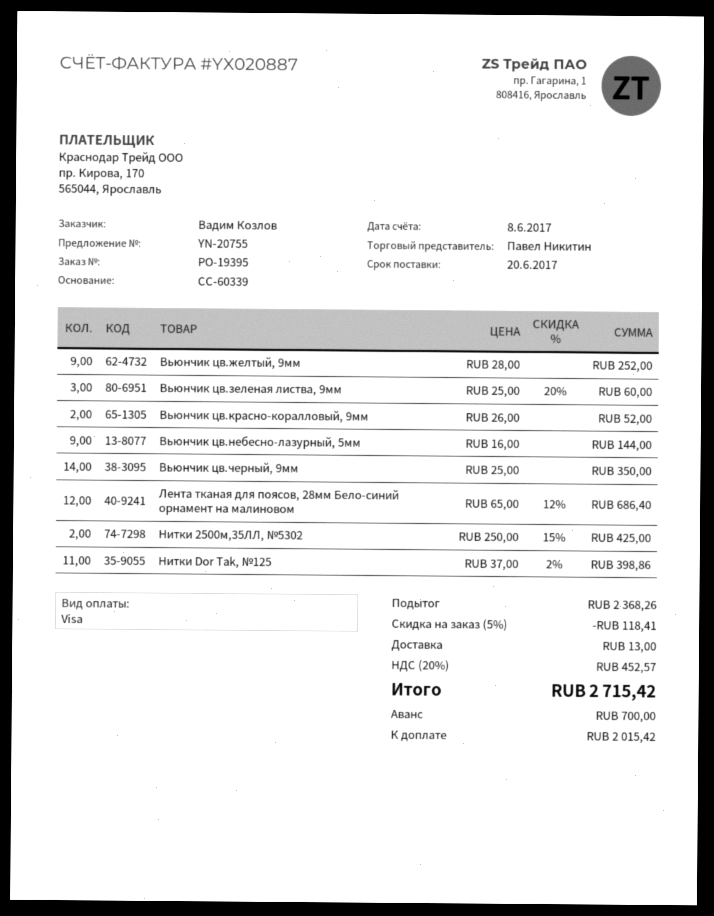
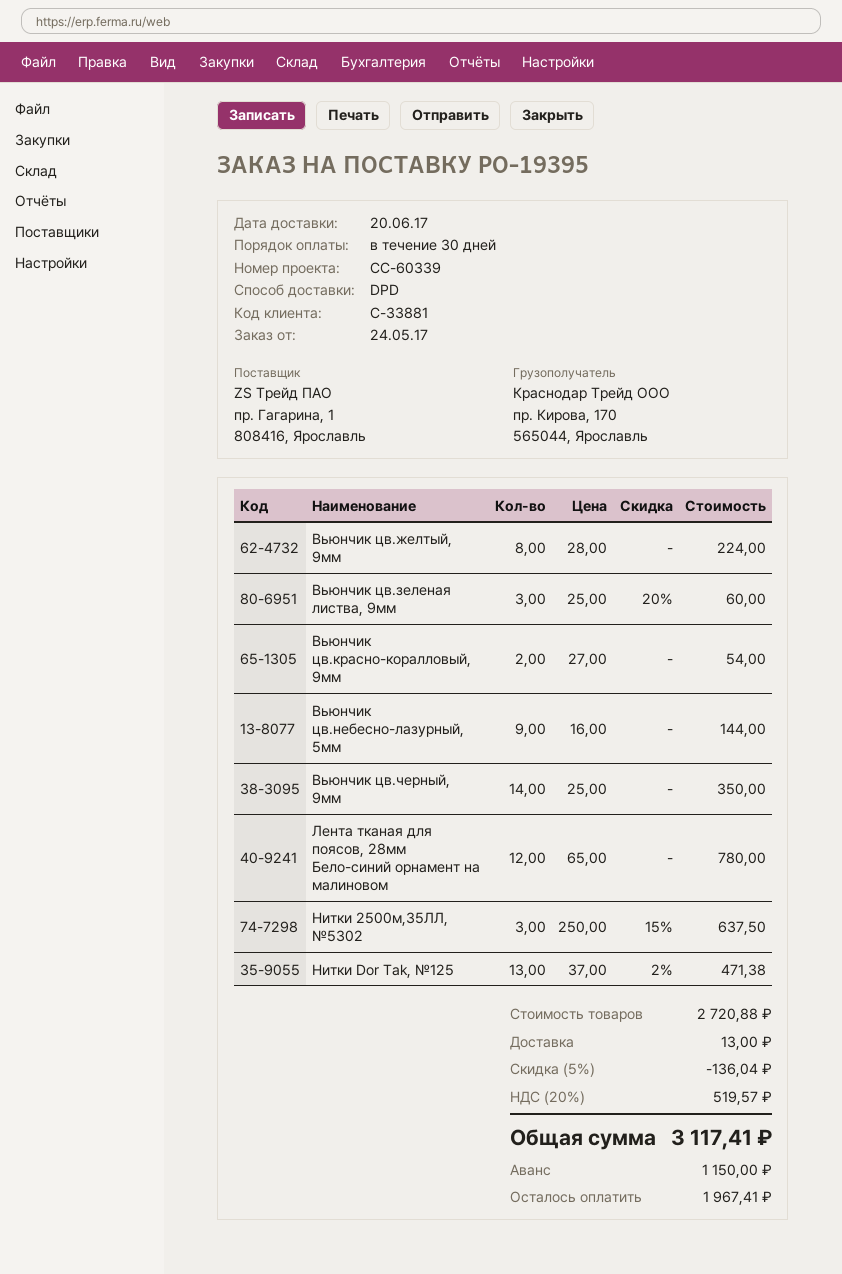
Вьюнчик цв.желтый, 9мм: 9 x 28.00 = 252.00 -> 8 x 28.00 = 224.00
Вьюнчик цв.красно-коралловый, 9мм: 2 x 26.00 = 52.00 -> 2 x 27.00 = 54.00
Лента тканая для поясов, 28мм Бело-синий орнамент на малиновом: 12 x 65.00 - 12% = 686.40 -> 12 x 65.00 = 780.00
Нитки 2500м,35ЛЛ, №5302: 2 x 250.00 - 15% = 425.00 -> 3 x 250.00 - 15% = 637.50
Нитки Dor Tak, №125: 11 x 37.00 - 2% = 398.86 -> 13 x 37.00 - 2% = 471.38
subtotal: 2368.26 -> 2720.88
discount: 5% = 118.41 -> 5% = 136.04
tax: 20% = 452.57 -> 20% = 519.57
total: 2715.42 -> 3117.41
deposit: 700.00 -> 1150.00
balance: 2015.42 -> 1967.41

